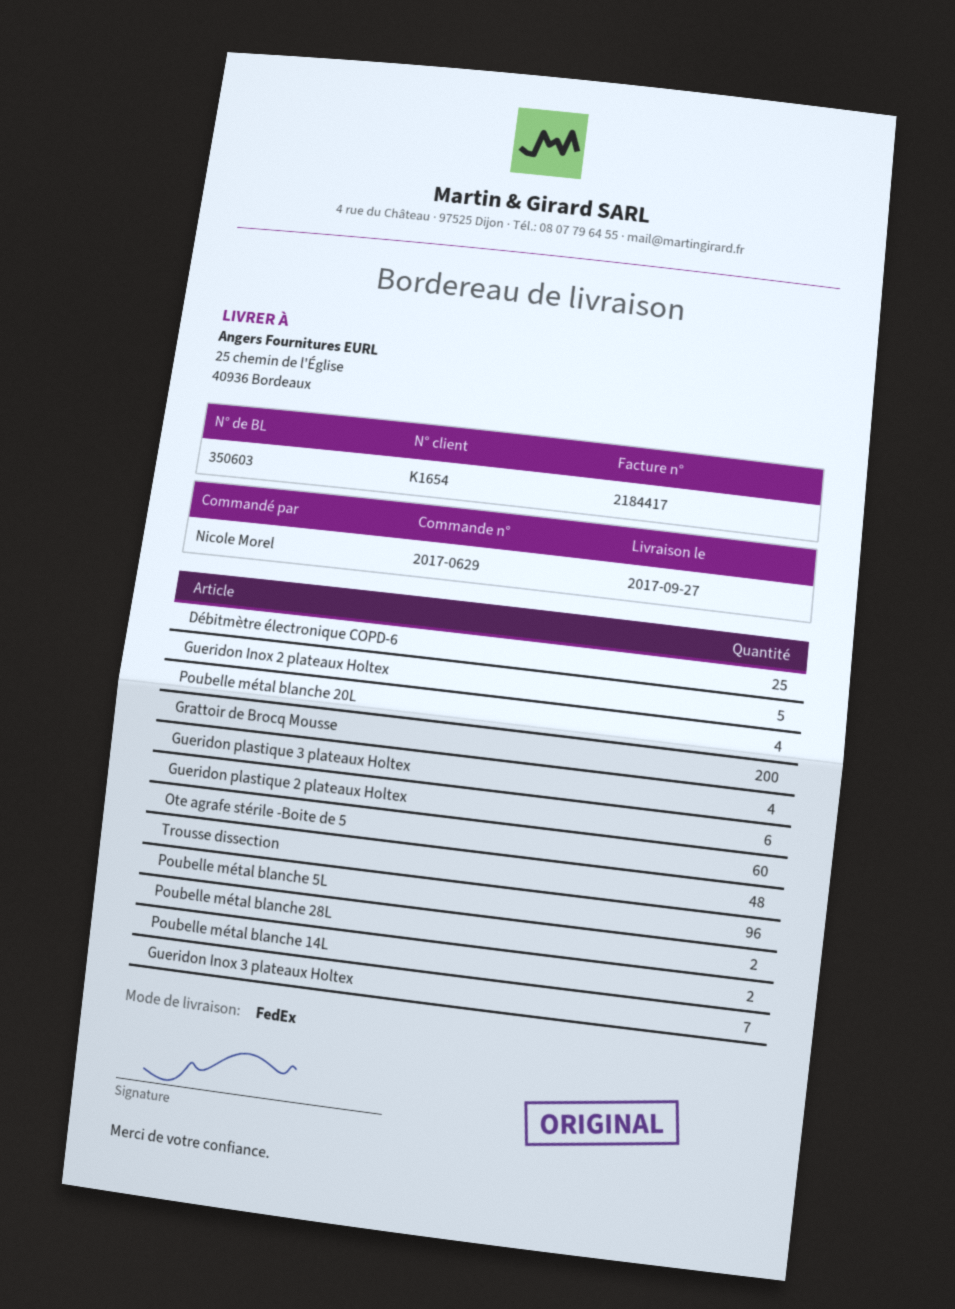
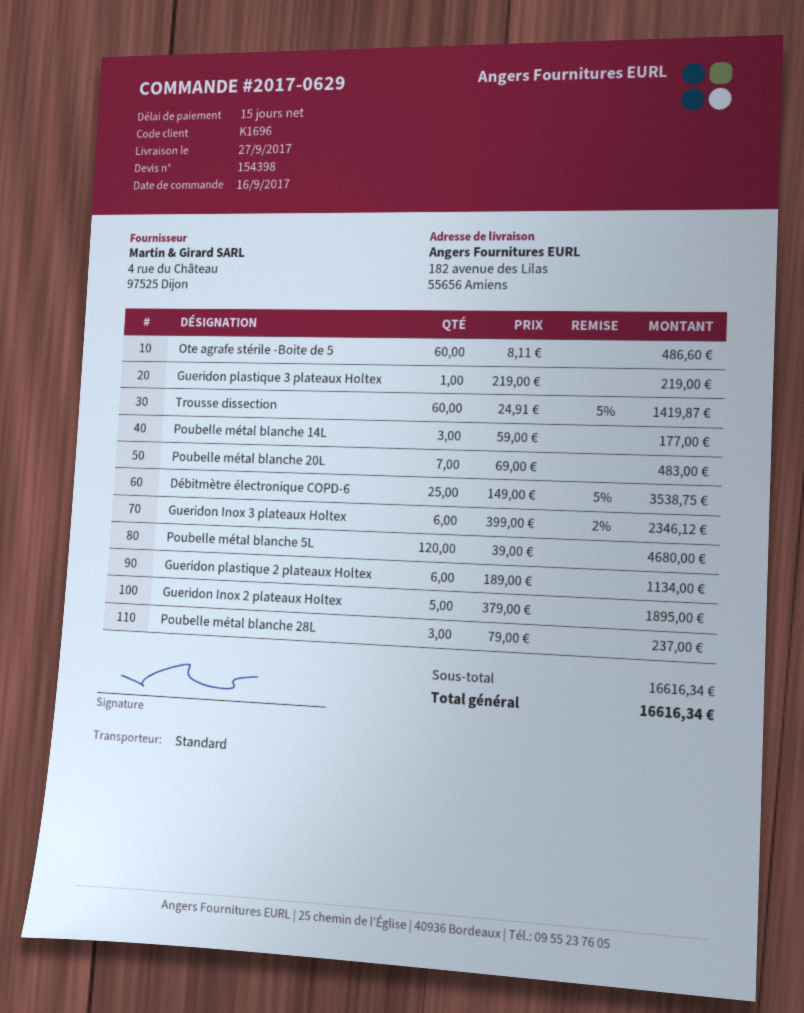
customer number: K1654 -> K1696
shipping method: FedEx -> standard
ship to: 25 chemin de l'Église, 40936 Bordeaux -> 182 avenue des Lilas, 55656 Amiens
Poubelle métal blanche 20L: 4 -> 7
Grattoir de Brocq Mousse: 200 -> none
Gueridon plastique 3 plateaux Holtex: 4 -> 1
Trousse dissection: 48 -> 60
Poubelle métal blanche 5L: 96 -> 120
Poubelle métal blanche 28L: 2 -> 3
Poubelle métal blanche 14L: 2 -> 3
Gueridon Inox 3 plateaux Holtex: 7 -> 6

